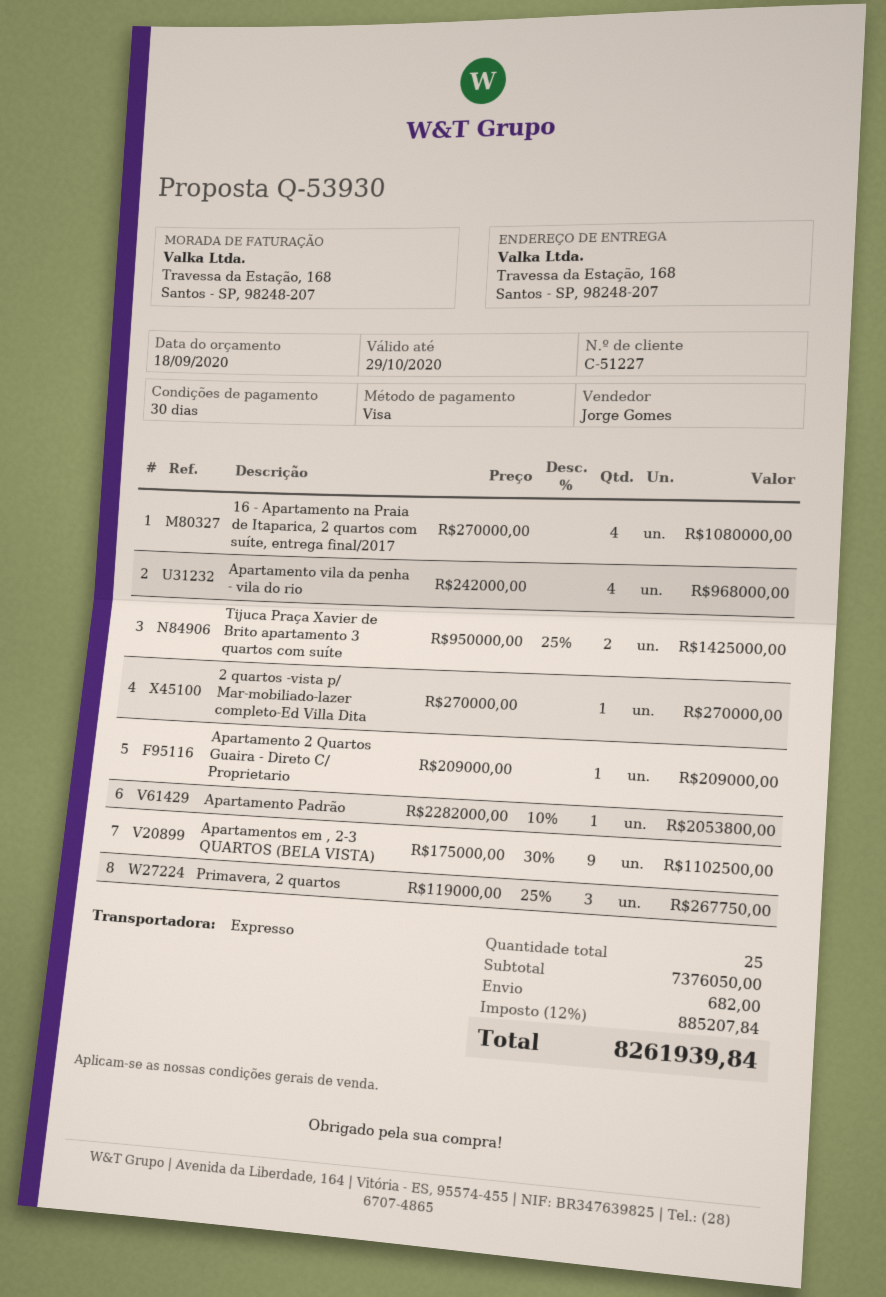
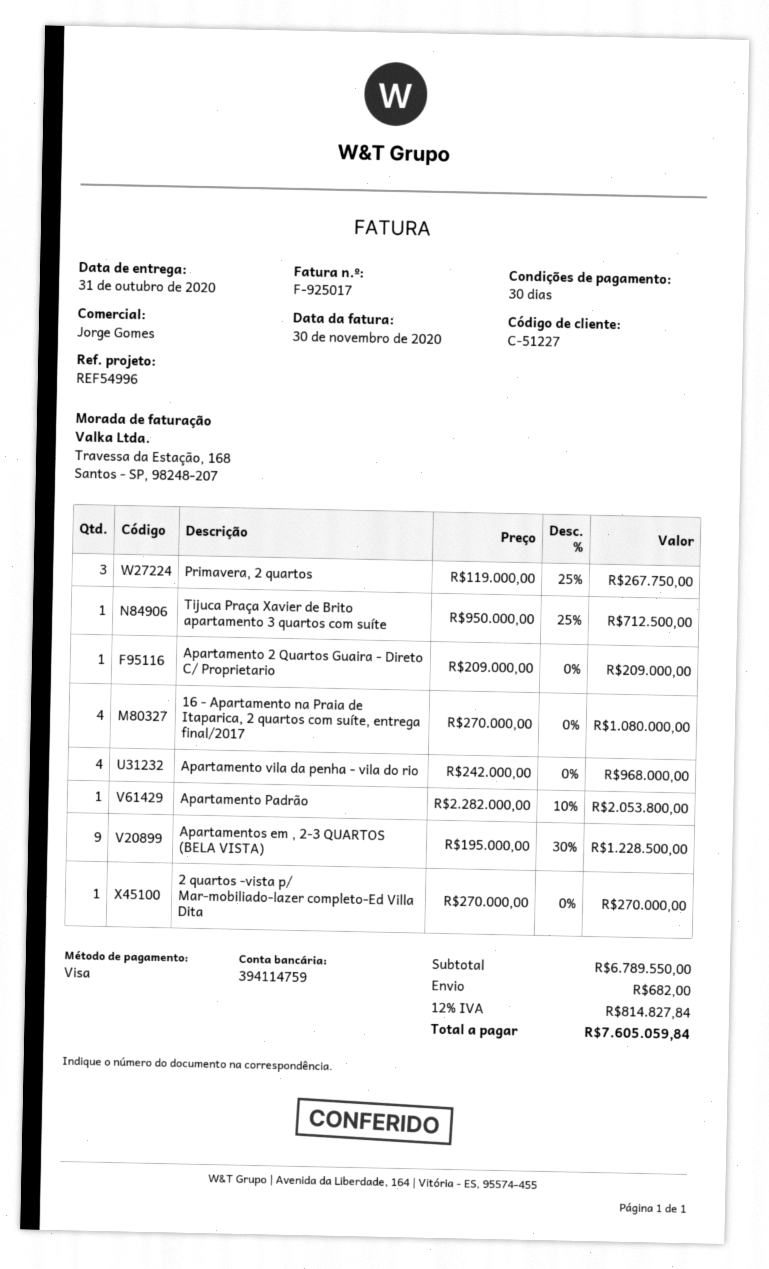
Tijuca Praça Xavier de Brito apartamento 3 quartos com suíte: 2 x 950000.00 - 25% = 1425000.00 -> 1 x 950000.00 - 25% = 712500.00
Apartamentos em , 2-3 QUARTOS (BELA VISTA): 9 x 175000.00 - 30% = 1102500.00 -> 9 x 195000.00 - 30% = 1228500.00
subtotal: 7376050.00 -> 6789550.00
tax: 12% = 885207.84 -> 12% = 814827.84
total: 8261939.84 -> 7605059.84

